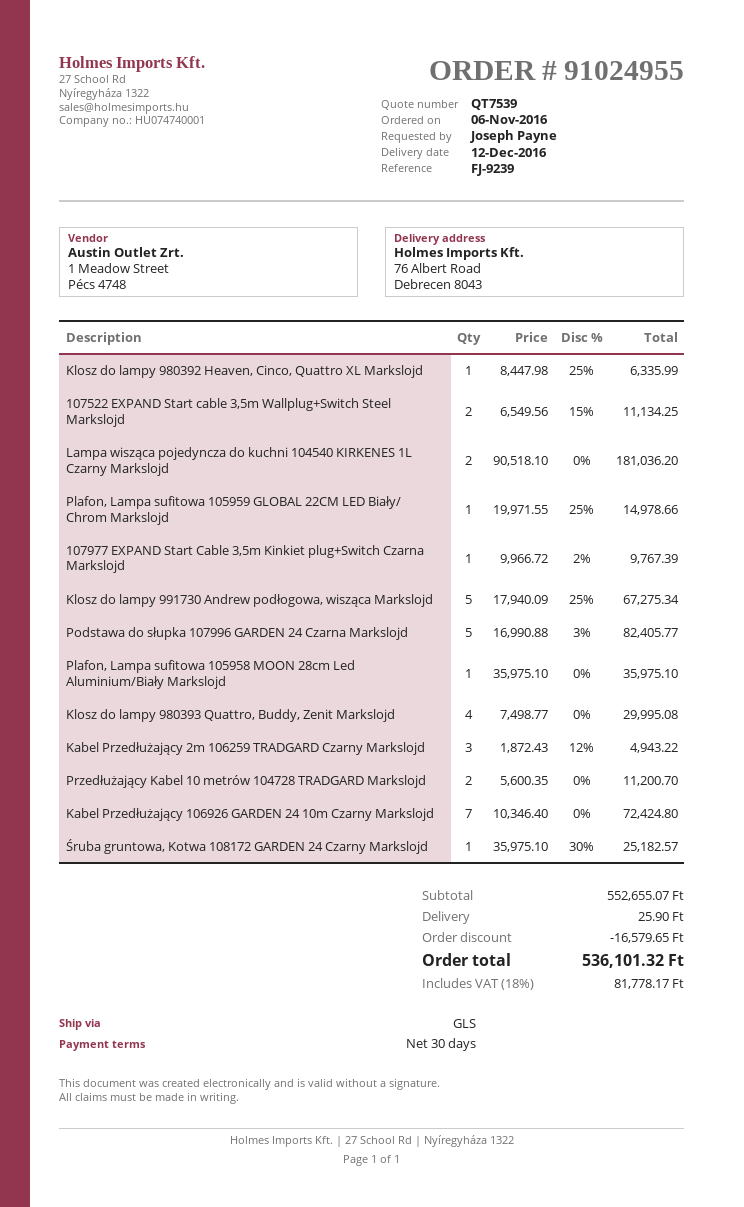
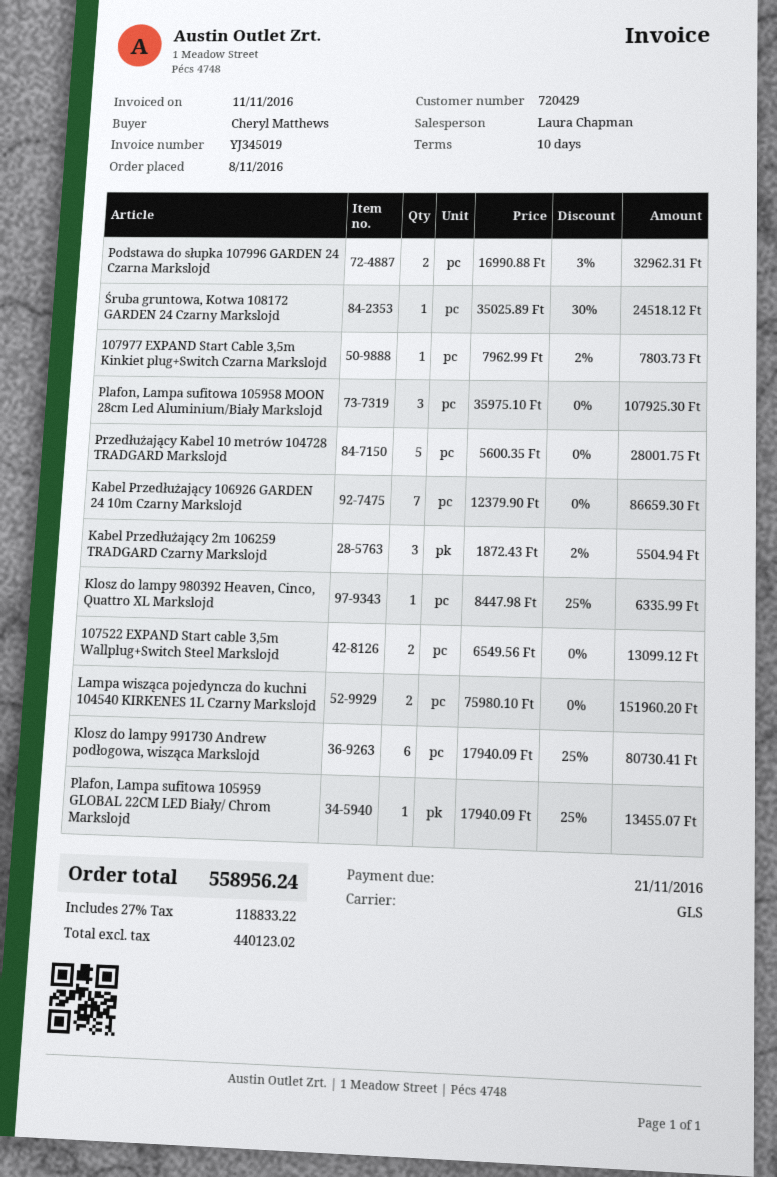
order date: 2016-11-06 -> 2016-11-08
payment terms: 30 days -> 10 days
ordered by: Joseph Payne -> Cheryl Matthews
107522 EXPAND Start cable 3,5m Wallplug+Switch Steel Markslojd: 2 x 6549.56 - 15% = 11134.25 -> 2 x 6549.56 = 13099.12
Lampa wisząca pojedyncza do kuchni 104540 KIRKENES 1L Czarny Markslojd: 2 x 90518.10 = 181036.20 -> 2 x 75980.10 = 151960.20
Plafon, Lampa sufitowa 105959 GLOBAL 22CM LED Biały/ Chrom Markslojd: 1 x 19971.55 - 25% = 14978.66 -> 1 x 17940.09 - 25% = 13455.07
107977 EXPAND Start Cable 3,5m Kinkiet plug+Switch Czarna Markslojd: 1 x 9966.72 - 2% = 9767.39 -> 1 x 7962.99 - 2% = 7803.73
Klosz do lampy 991730 Andrew podłogowa, wisząca Markslojd: 5 x 17940.09 - 25% = 67275.34 -> 6 x 17940.09 - 25% = 80730.41
Podstawa do słupka 107996 GARDEN 24 Czarna Markslojd: 5 x 16990.88 - 3% = 82405.77 -> 2 x 16990.88 - 3% = 32962.31
Plafon, Lampa sufitowa 105958 MOON 28cm Led Aluminium/Biały Markslojd: 1 x 35975.10 = 35975.10 -> 3 x 35975.10 = 107925.30
Klosz do lampy 980393 Quattro, Buddy, Zenit Markslojd: 4 x 7498.77 = 29995.08 -> none
Kabel Przedłużający 2m 106259 TRADGARD Czarny Markslojd: 3 x 1872.43 - 12% = 4943.22 -> 3 x 1872.43 - 2% = 5504.94
Przedłużający Kabel 10 metrów 104728 TRADGARD Markslojd: 2 x 5600.35 = 11200.70 -> 5 x 5600.35 = 28001.75
Kabel Przedłużający 106926 GARDEN 24 10m Czarny Markslojd: 7 x 10346.40 = 72424.80 -> 7 x 12379.90 = 86659.30
Śruba gruntowa, Kotwa 108172 GARDEN 24 Czarny Markslojd: 1 x 35975.10 - 30% = 25182.57 -> 1 x 35025.89 - 30% = 24518.12
discount: 16579.65 -> none
shipping: 25.90 -> none
tax: 18% = 81778.17 -> 27% = 118833.22
total: 536101.32 -> 558956.24

